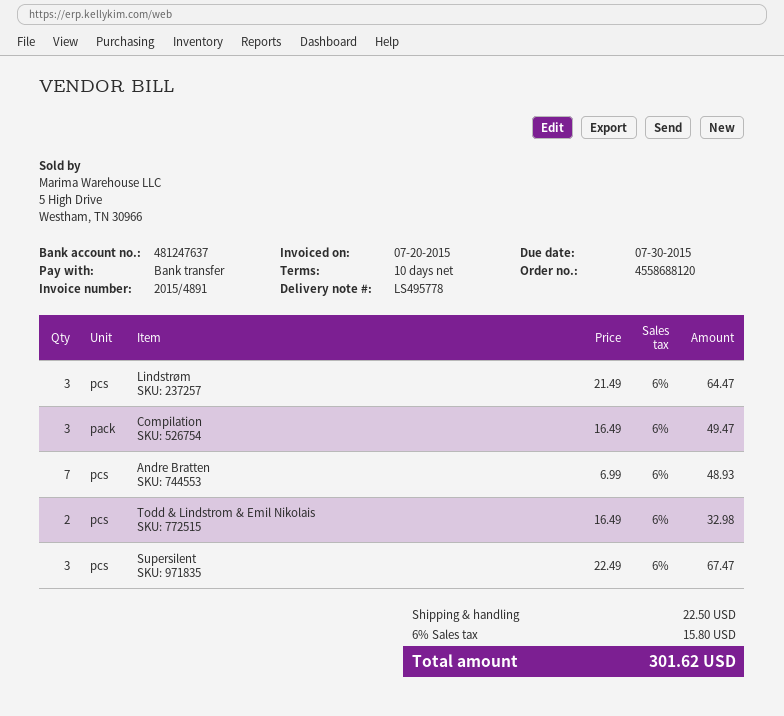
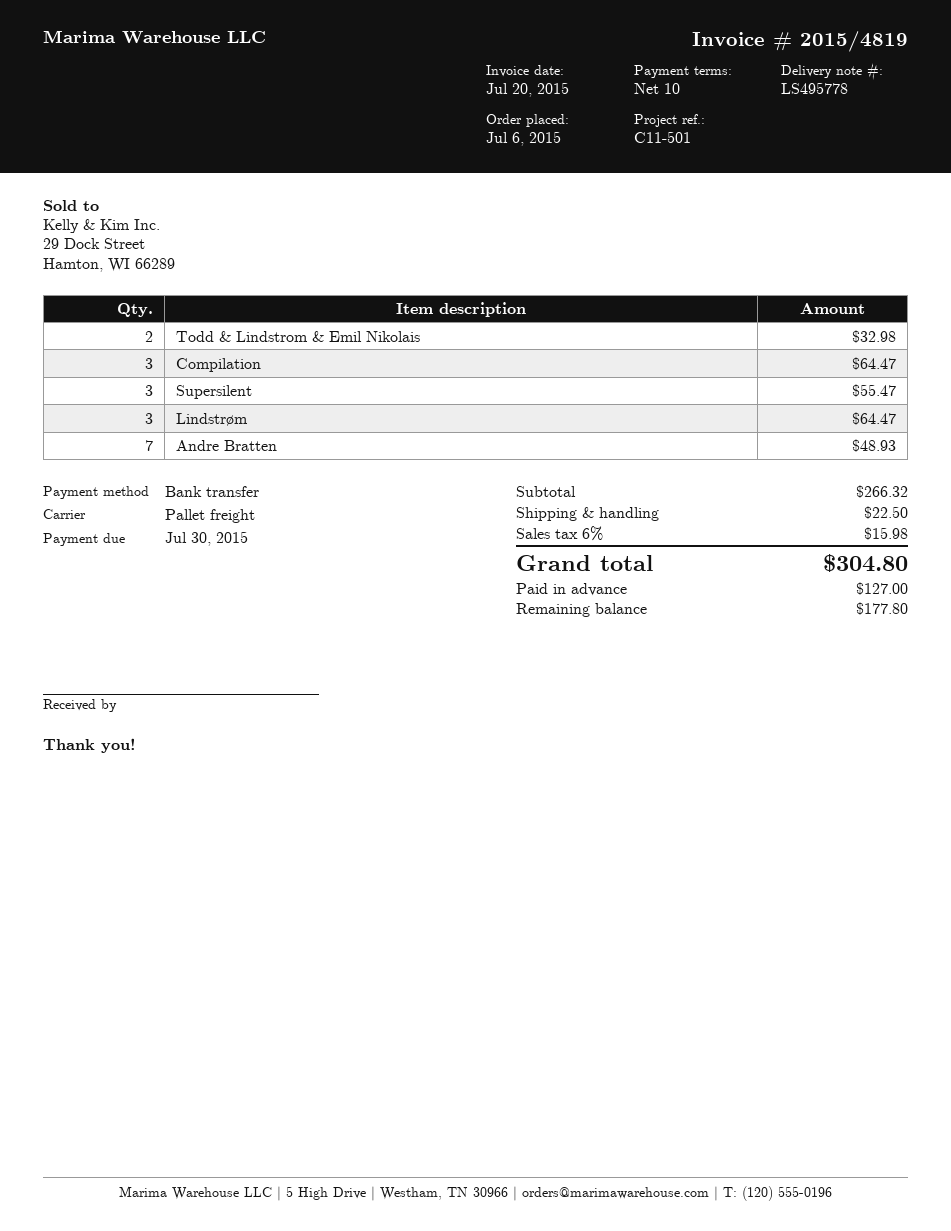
invoice number: 2015/4891 -> 2015/4819
Compilation: 3 for 49.47 -> 3 for 64.47
Supersilent: 3 for 67.47 -> 3 for 55.47
tax: 6% = 15.80 -> 6% = 15.98
total: 301.62 -> 304.80

